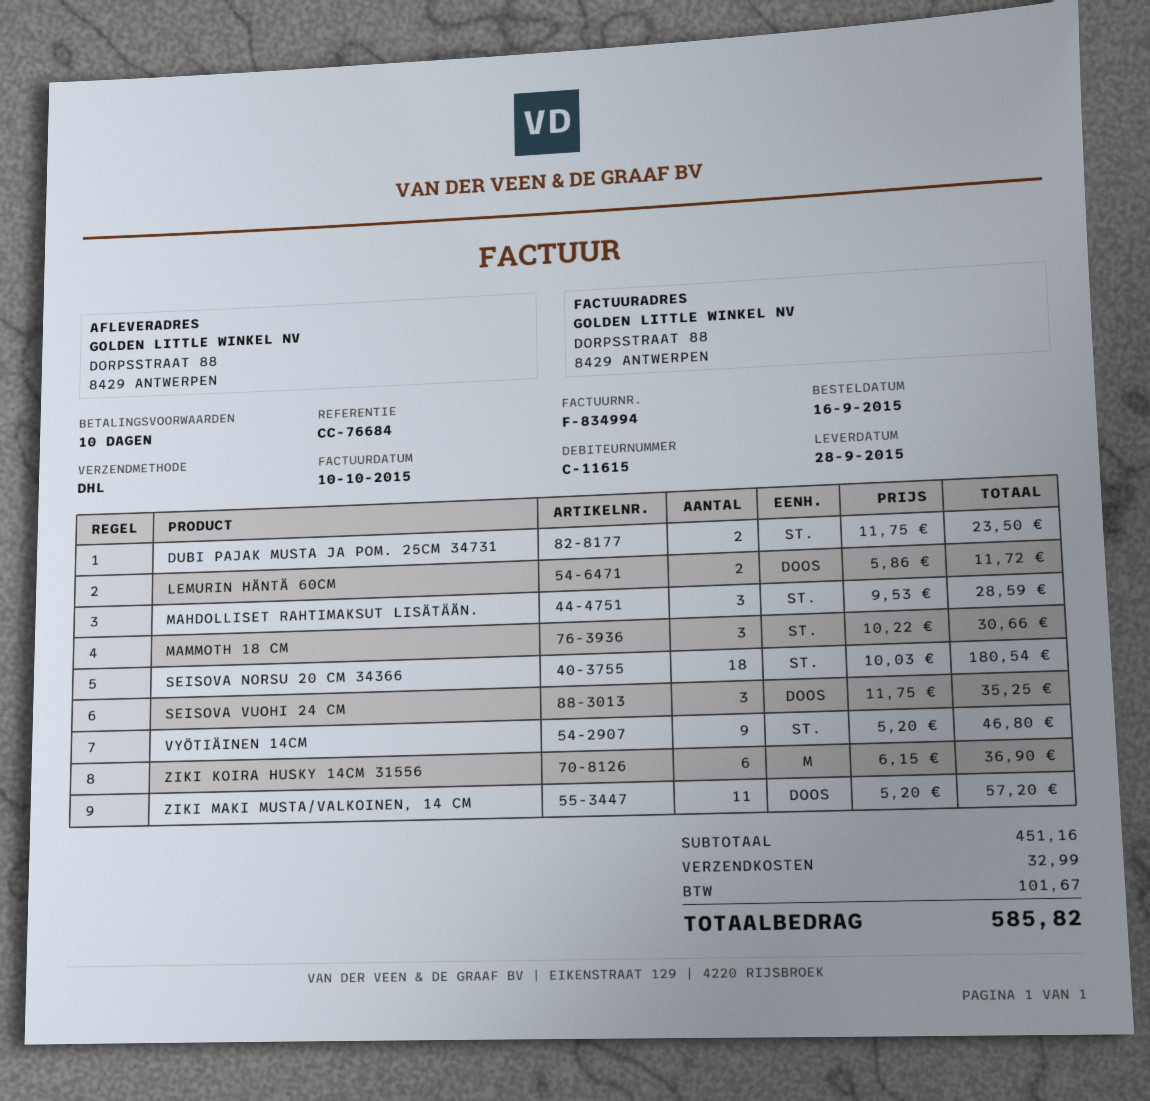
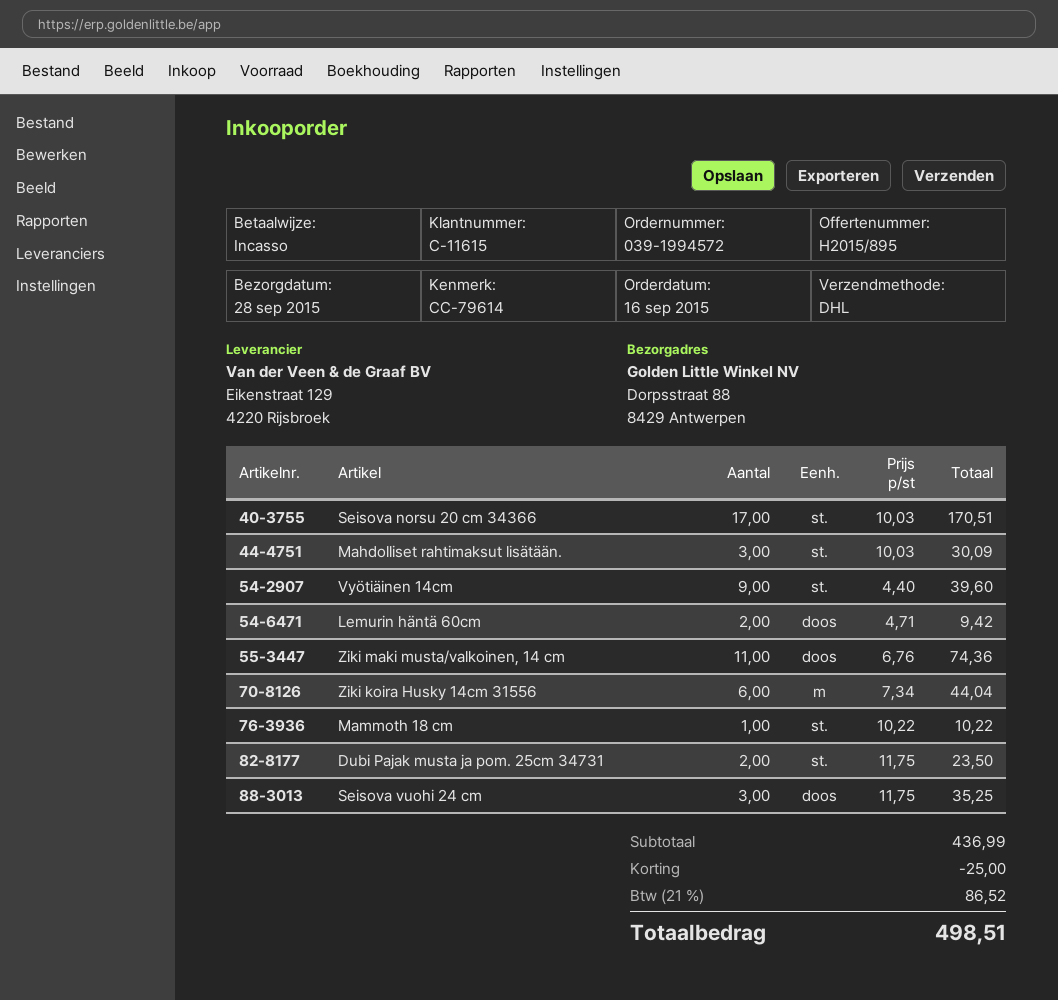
reference: CC-76684 -> CC-79614
LEMURIN HÄNTÄ 60CM: 2 x 5.86 = 11.72 -> 2 x 4.71 = 9.42
MAHDOLLISET RAHTIMAKSUT LISÄTÄÄN.: 3 x 9.53 = 28.59 -> 3 x 10.03 = 30.09
MAMMOTH 18 CM: 3 x 10.22 = 30.66 -> 1 x 10.22 = 10.22
SEISOVA NORSU 20 CM 34366: 18 x 10.03 = 180.54 -> 17 x 10.03 = 170.51
VYÖTIÄINEN 14CM: 9 x 5.20 = 46.80 -> 9 x 4.40 = 39.60
ZIKI KOIRA HUSKY 14CM 31556: 6 x 6.15 = 36.90 -> 6 x 7.34 = 44.04
ZIKI MAKI MUSTA/VALKOINEN, 14 CM: 11 x 5.20 = 57.20 -> 11 x 6.76 = 74.36
subtotal: 451.16 -> 436.99
discount: none -> 25.00
shipping: 32.99 -> none
tax: 101.67 -> 86.52
total: 585.82 -> 498.51

